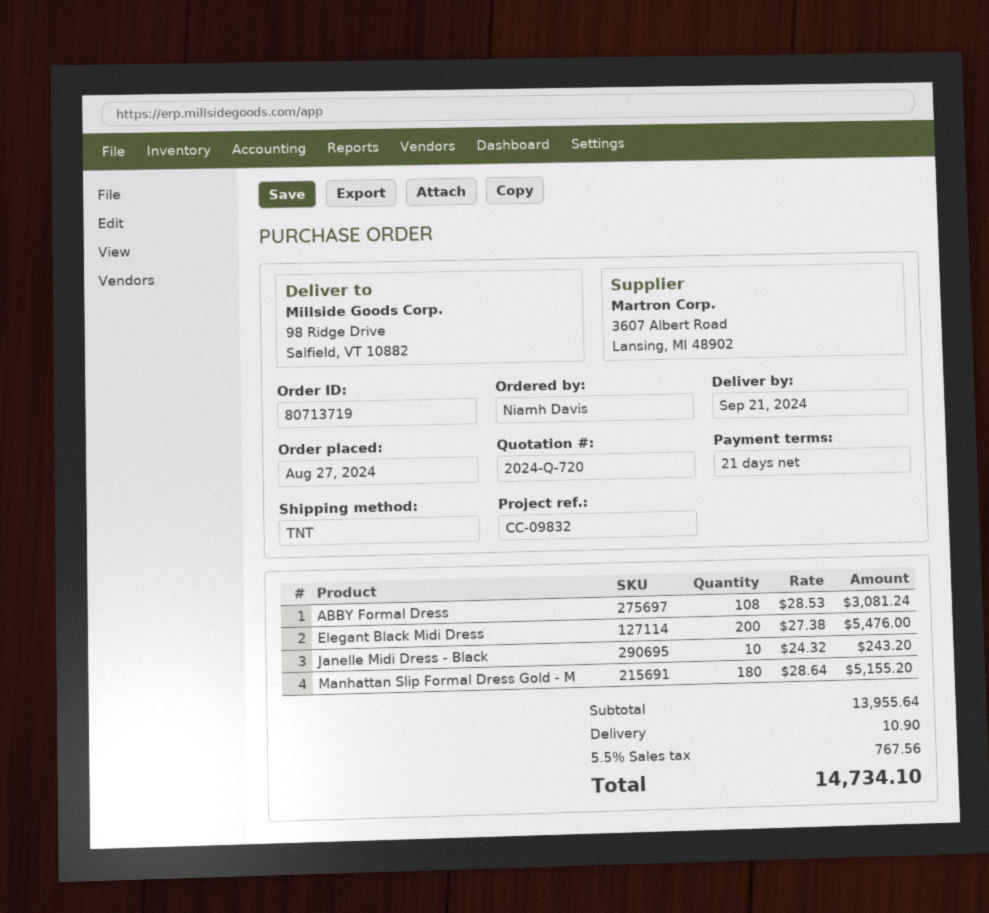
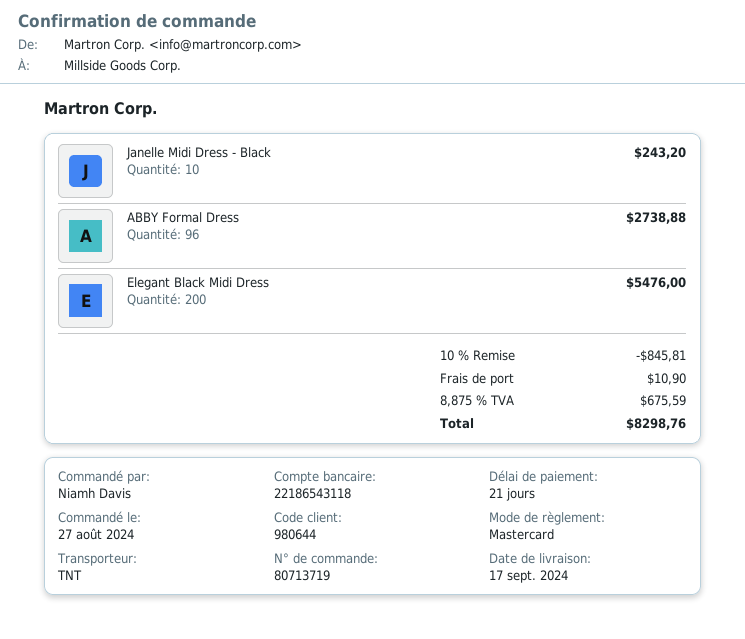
delivery date: 2024-09-21 -> 2024-09-17
ABBY Formal Dress: 108 for 3081.24 -> 96 for 2738.88
Manhattan Slip Formal Dress Gold - M: 180 for 5155.20 -> none
discount: none -> 10% = 845.81
tax: 5.5% = 767.56 -> 8.875% = 675.59
total: 14734.10 -> 8298.76

